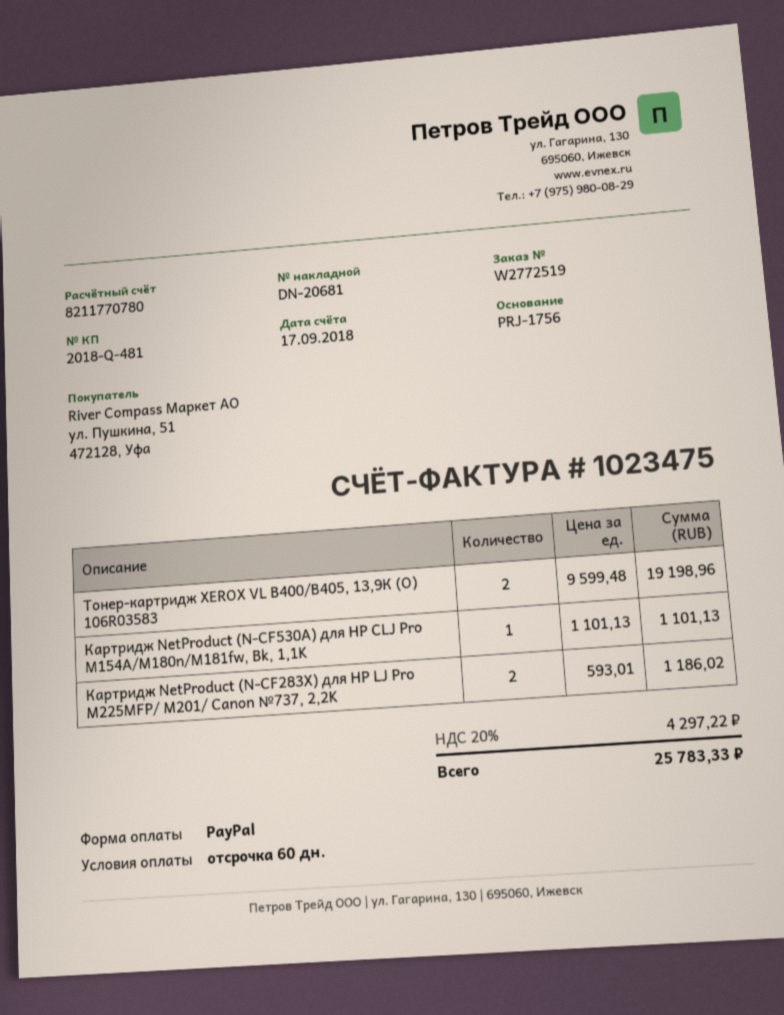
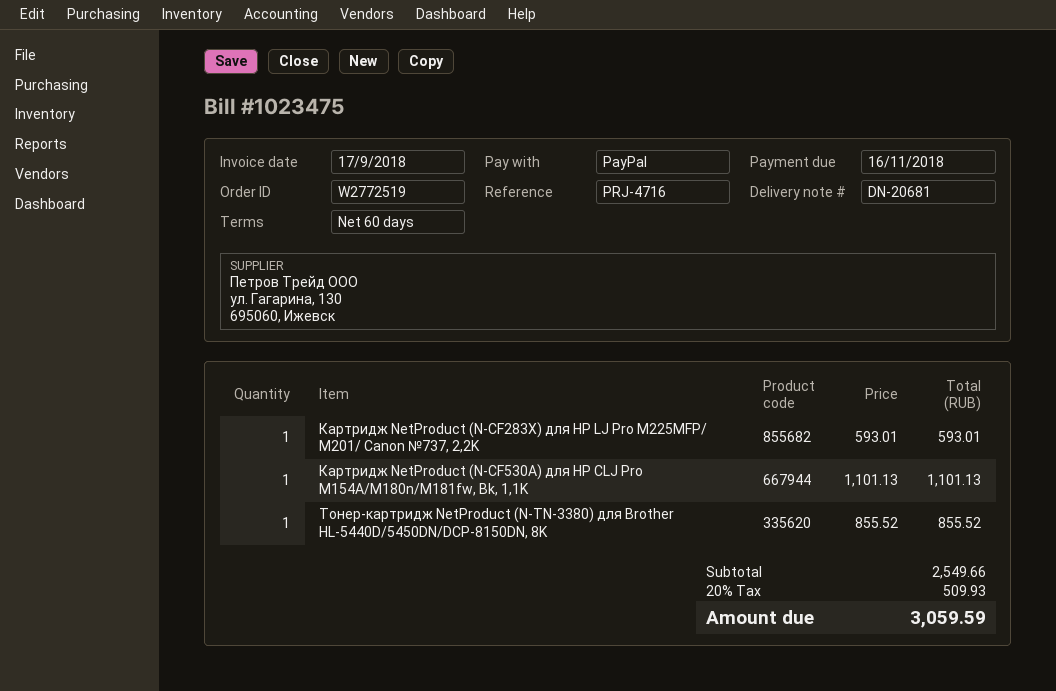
reference: PRJ-1756 -> PRJ-4716
Тонер-картридж XEROX VL B400/B405, 13,9К (O) 106R03583: 2 x 9599.48 = 19198.96 -> none
Картридж NetProduct (N-CF283X) для HP LJ Pro M225MFP/ M201/ Canon №737, 2,2K: 2 x 593.01 = 1186.02 -> 1 x 593.01 = 593.01
Тонер-картридж NetProduct (N-TN-3380) для Brother HL-5440D/5450DN/DCP-8150DN, 8K: none -> 1 x 855.52 = 855.52
tax: 20% = 4297.22 -> 20% = 509.93
total: 25783.33 -> 3059.59

